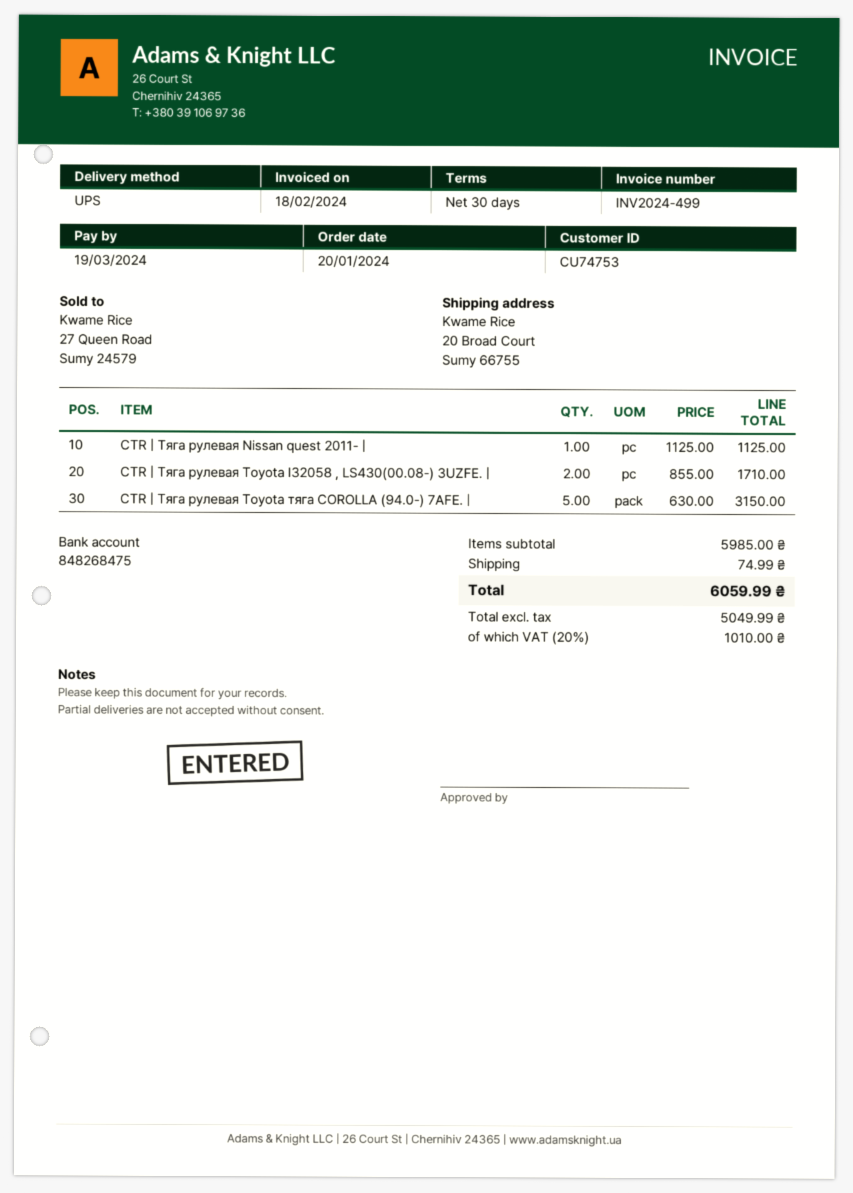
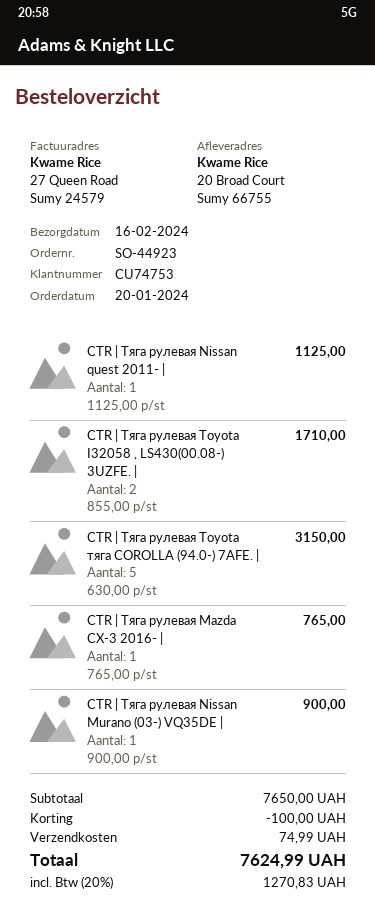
CTR | Тяга рулевая Mazda CX-3 2016- |: none -> 1 x 765.00 = 765.00
CTR | Тяга рулевая Nissan Murano (03-) VQ35DE |: none -> 1 x 900.00 = 900.00
subtotal: 5985.00 -> 7650.00
discount: none -> 100.00
tax: 20% = 1010.00 -> 20% = 1270.83
total: 6059.99 -> 7624.99

